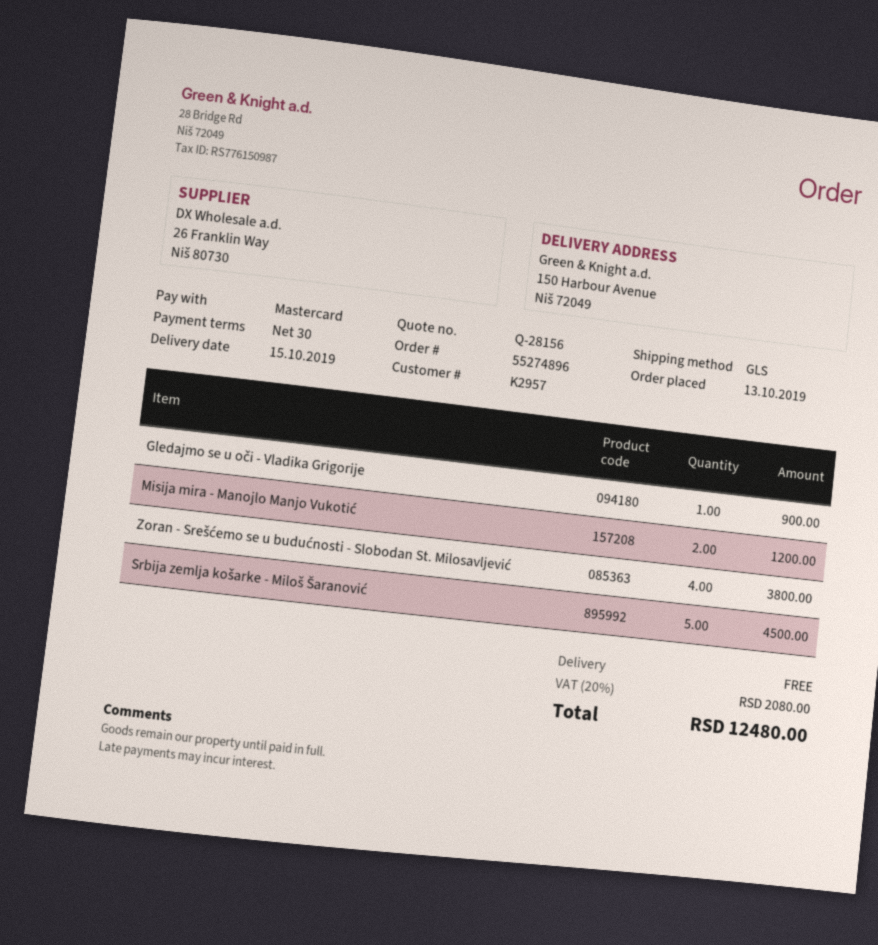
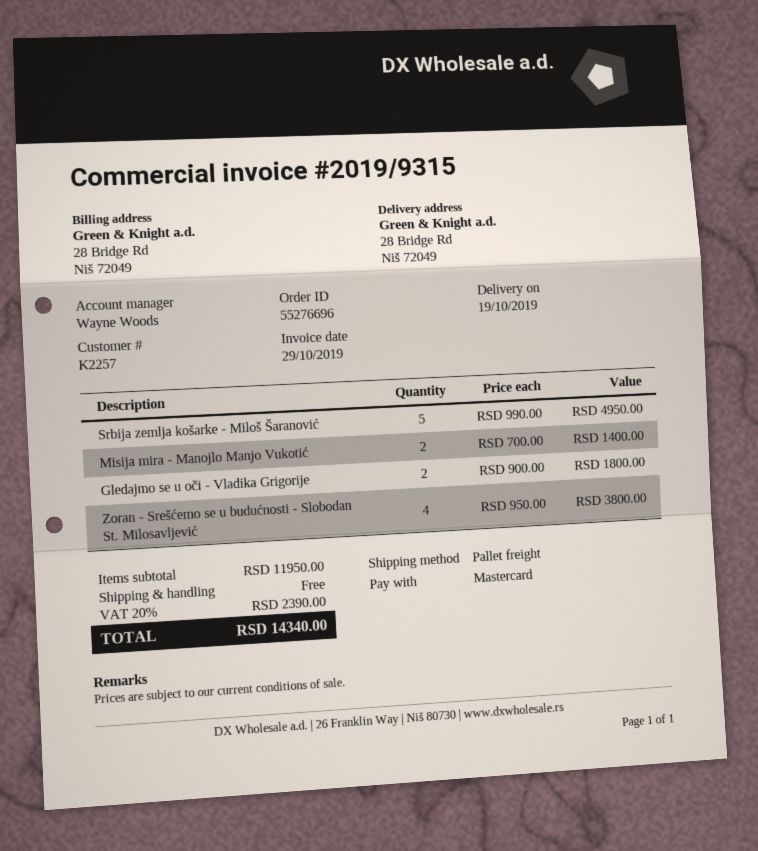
order number: 55274896 -> 55276696
delivery date: 2019-10-15 -> 2019-10-19
customer number: K2957 -> K2257
shipping method: GLS -> pallet freight
ship to: 150 Harbour Avenue, Niš 72049 -> 28 Bridge Rd, Niš 72049
Gledajmo se u oči - Vladika Grigorije: 1 for 900.00 -> 2 for 1800.00
Misija mira - Manojlo Manjo Vukotić: 2 for 1200.00 -> 2 for 1400.00
Srbija zemlja košarke - Miloš Šaranović: 5 for 4500.00 -> 5 for 4950.00
tax: 20% = 2080.00 -> 20% = 2390.00
total: 12480.00 -> 14340.00

